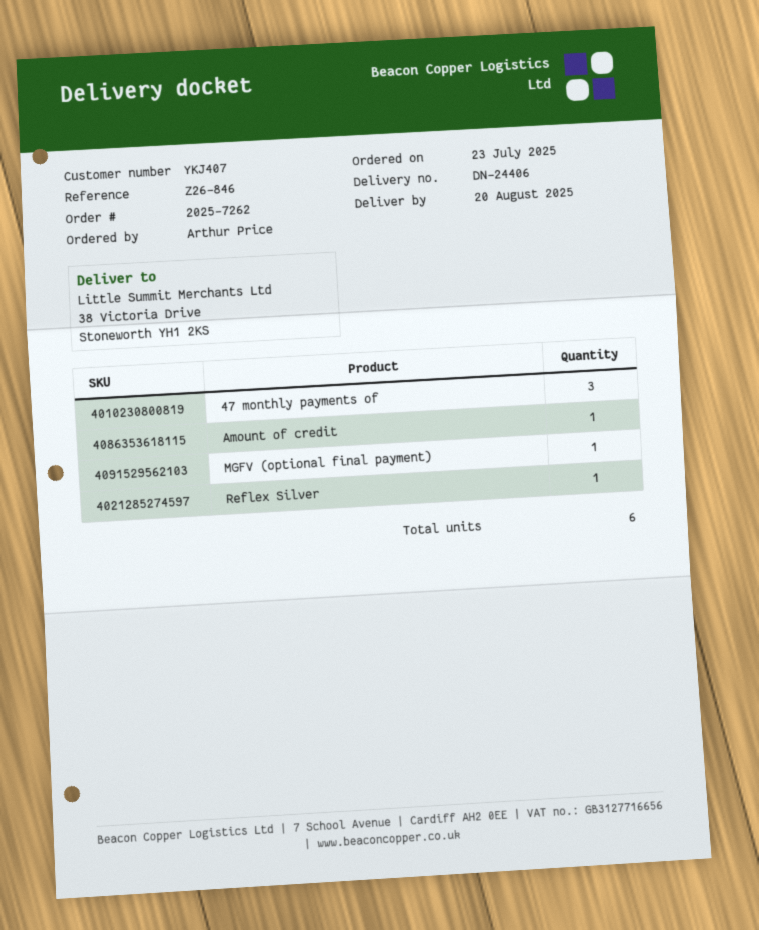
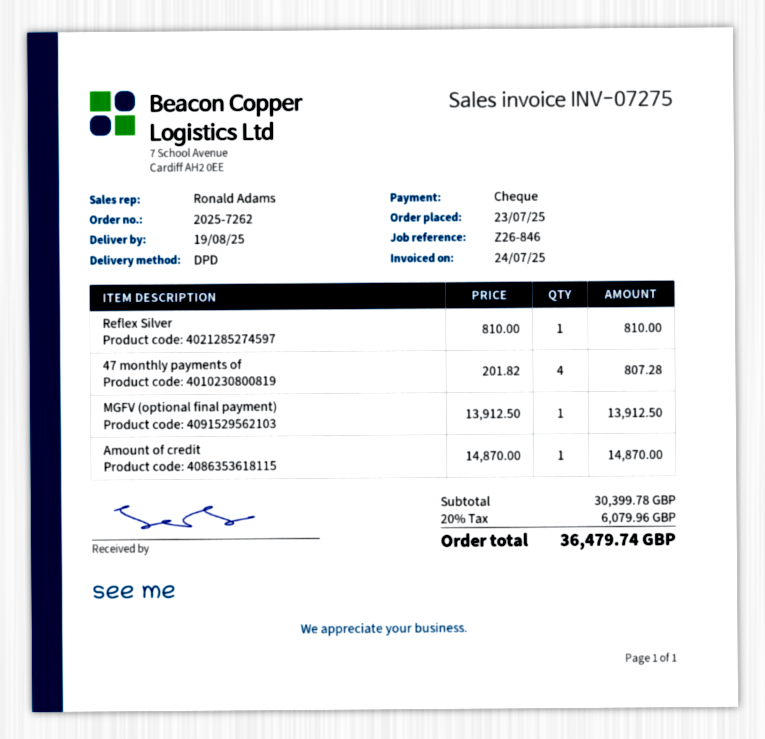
delivery date: 2025-08-20 -> 2025-08-19
47 monthly payments of: 3 -> 4

